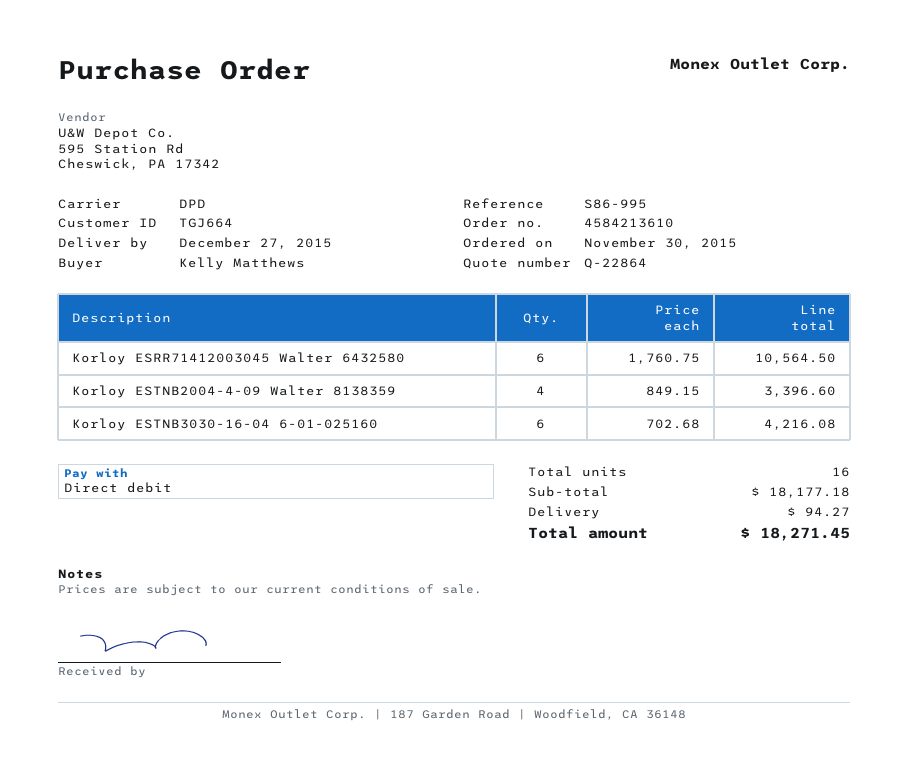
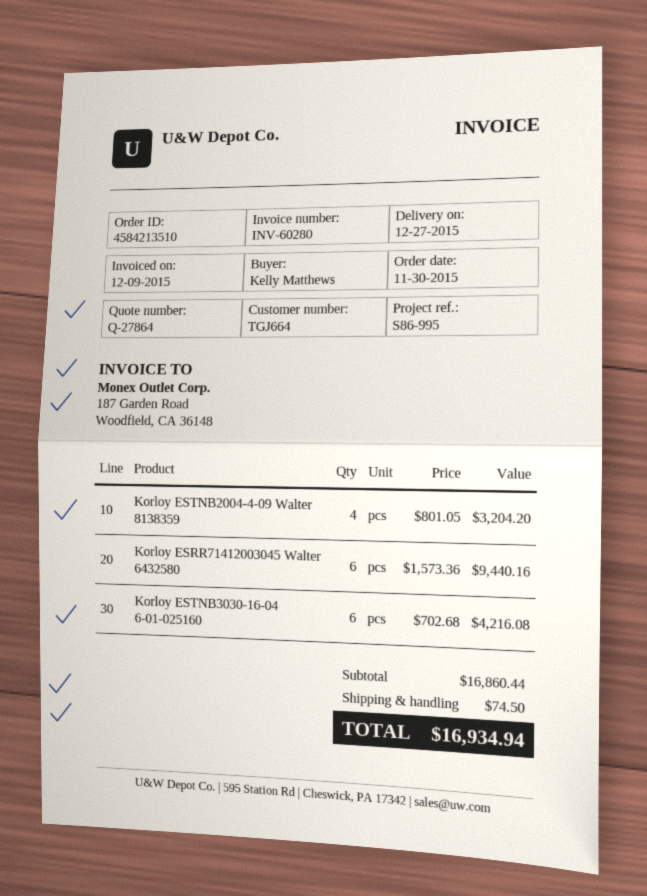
quote number: Q-22864 -> Q-27864
order number: 4584213610 -> 4584213510
Korloy ESRR71412003045 Walter 6432580: 6 x 1760.75 = 10564.50 -> 6 x 1573.36 = 9440.16
Korloy ESTNB2004-4-09 Walter 8138359: 4 x 849.15 = 3396.60 -> 4 x 801.05 = 3204.20
subtotal: 18177.18 -> 16860.44
shipping: 94.27 -> 74.50
total: 18271.45 -> 16934.94

